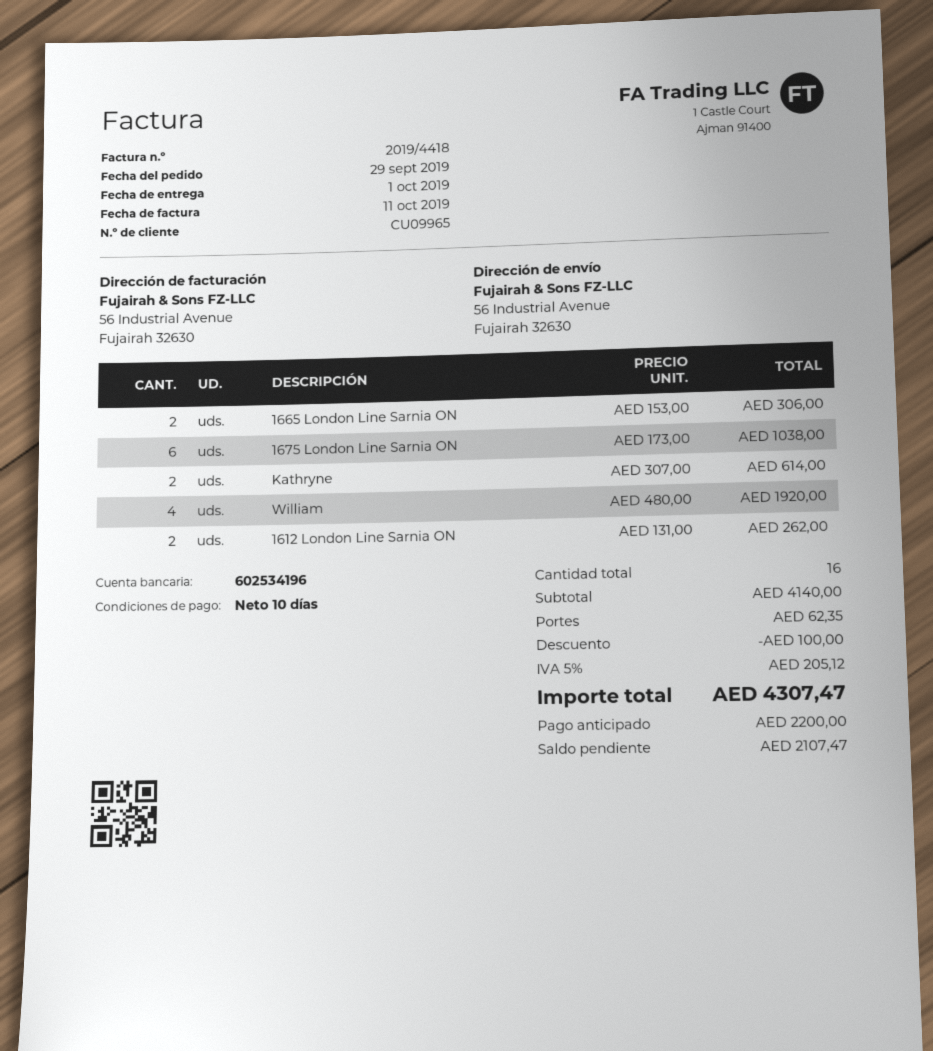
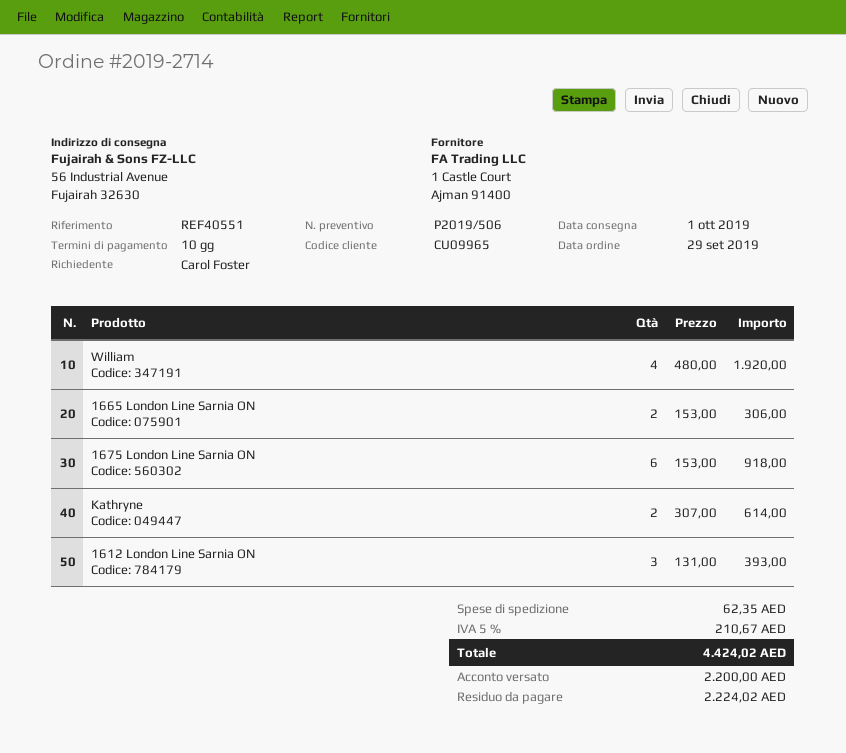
1675 London Line Sarnia ON: 6 x 173.00 = 1038.00 -> 6 x 153.00 = 918.00
1612 London Line Sarnia ON: 2 x 131.00 = 262.00 -> 3 x 131.00 = 393.00
discount: 100.00 -> none
tax: 5% = 205.12 -> 5% = 210.67
total: 4307.47 -> 4424.02
balance: 2107.47 -> 2224.02

